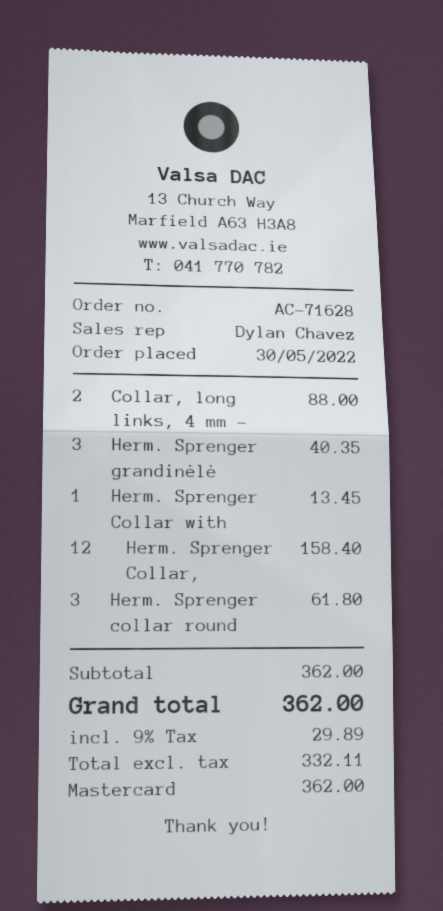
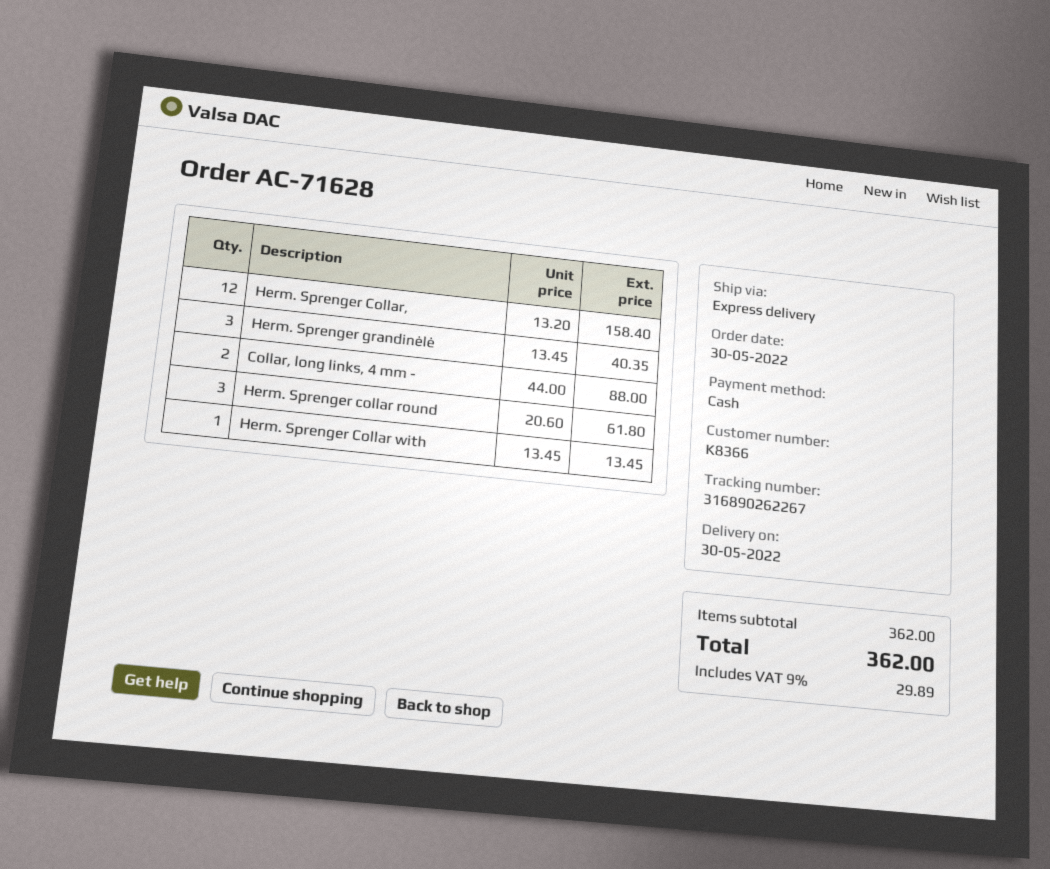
payment method: Mastercard -> cash

